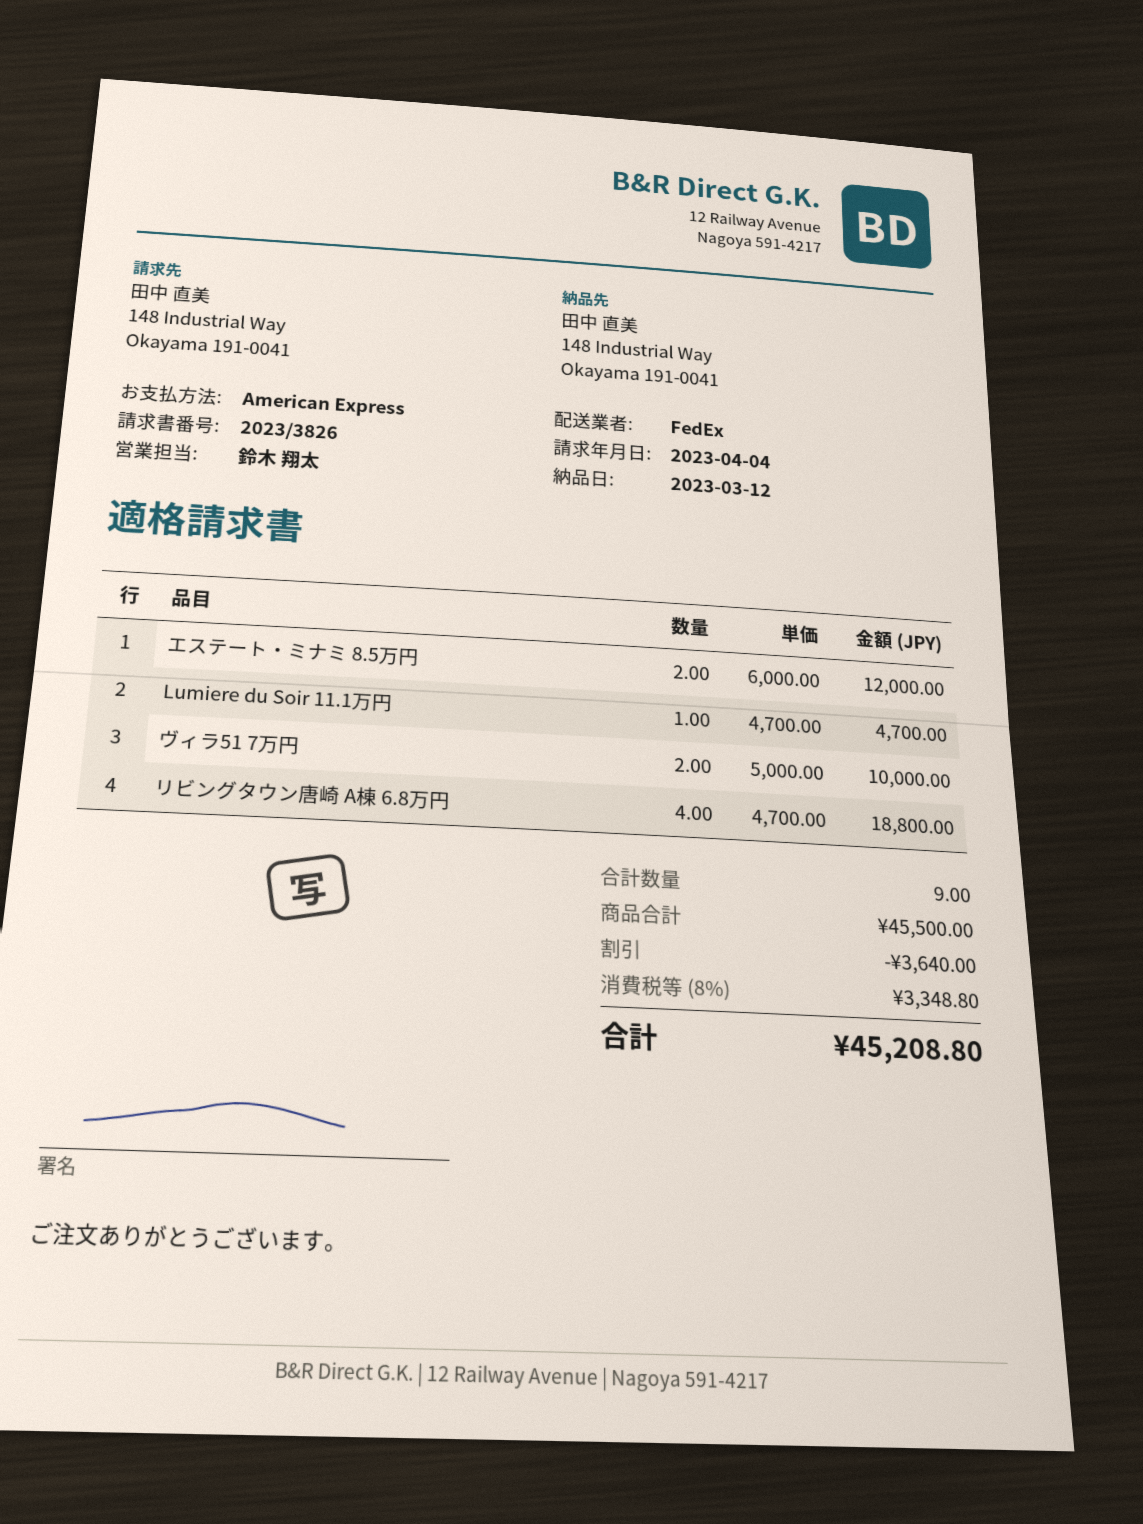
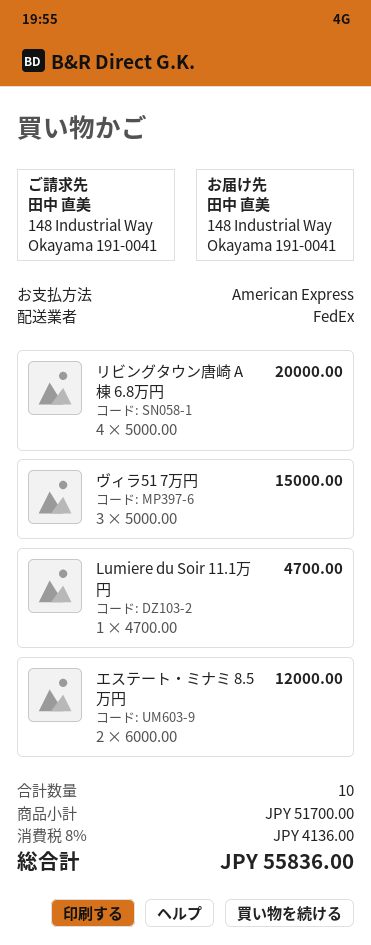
ヴィラ51 7万円: 2 x 5000.00 = 10000.00 -> 3 x 5000.00 = 15000.00
リビングタウン唐崎 A棟 6.8万円: 4 x 4700.00 = 18800.00 -> 4 x 5000.00 = 20000.00
total quantity: 9 -> 10
subtotal: 45500.00 -> 51700.00
discount: 3640.00 -> none
tax: 8% = 3348.80 -> 8% = 4136.00
total: 45208.80 -> 55836.00

